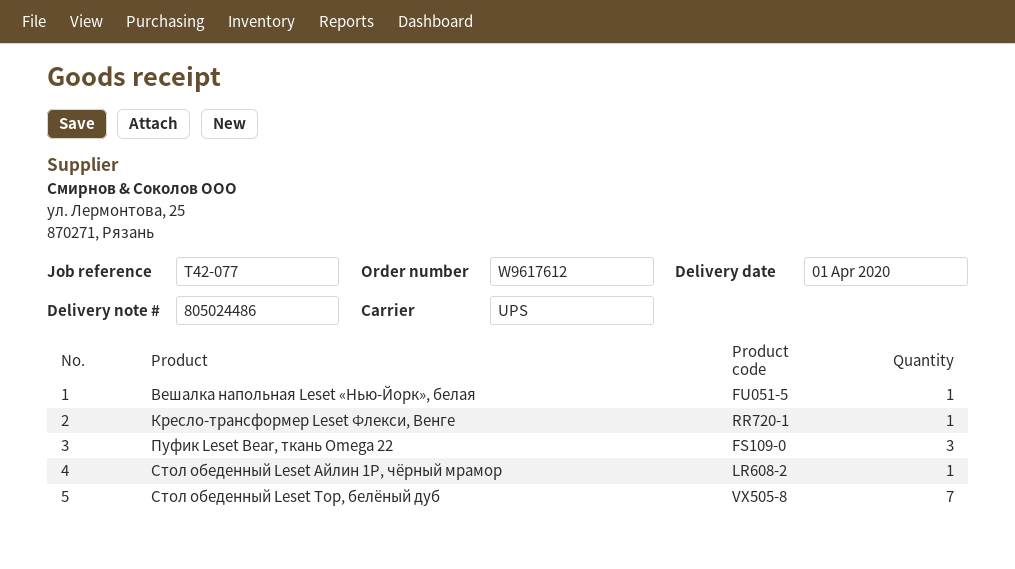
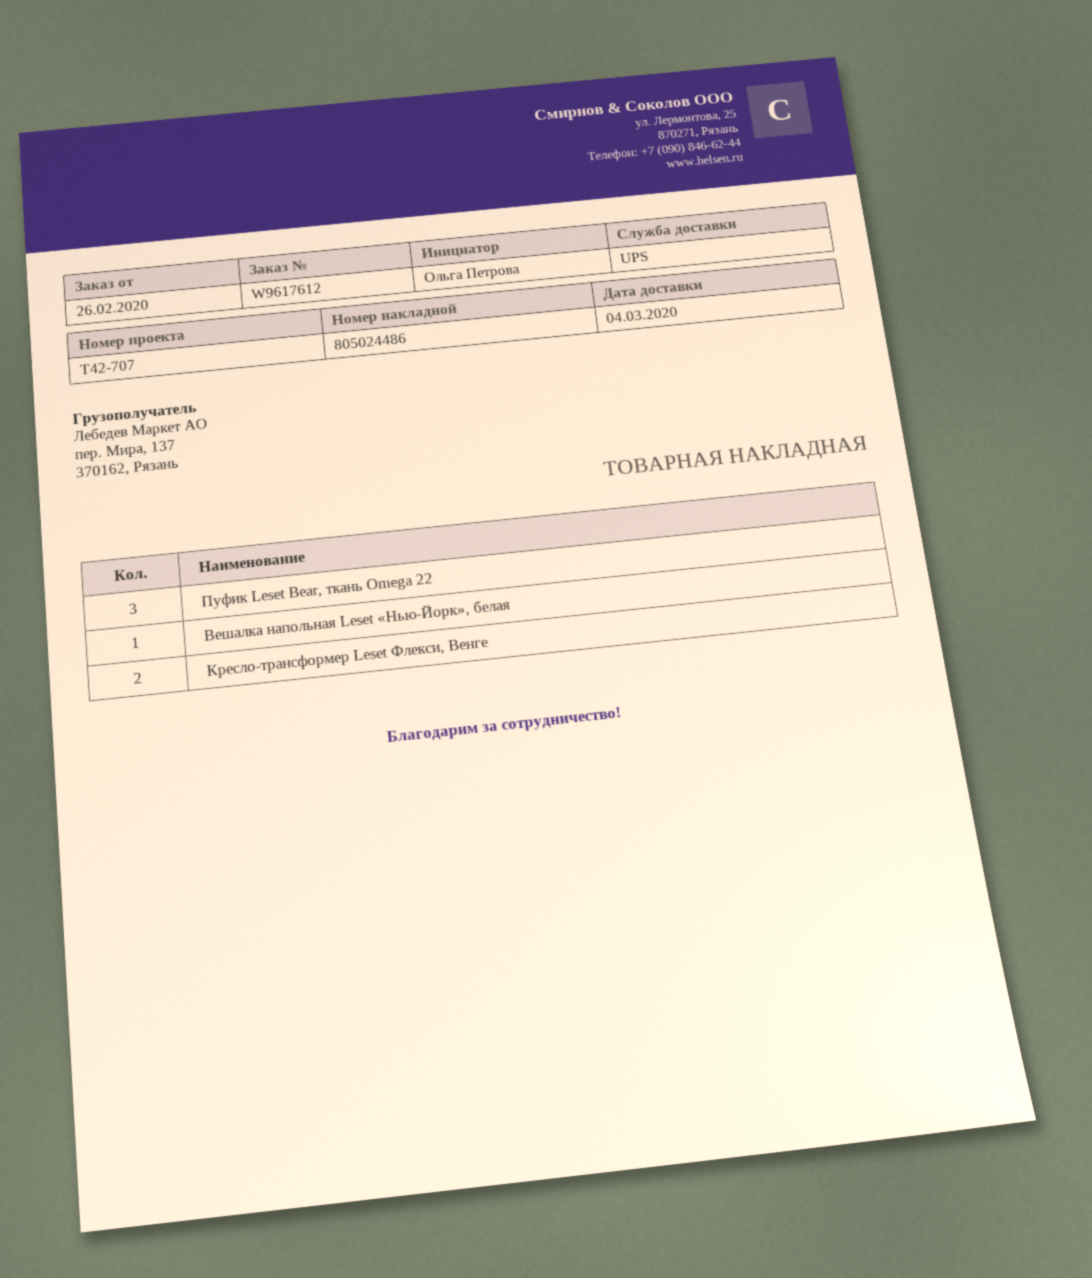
delivery date: 2020-04-01 -> 2020-03-04
reference: T42-077 -> T42-707
Кресло-трансформер Leset Флекси, Венге: 1 -> 2
Стол обеденный Leset Айлин 1Р, чёрный мрамор: 1 -> none
Стол обеденный Leset Тор, белёный дуб: 7 -> none

